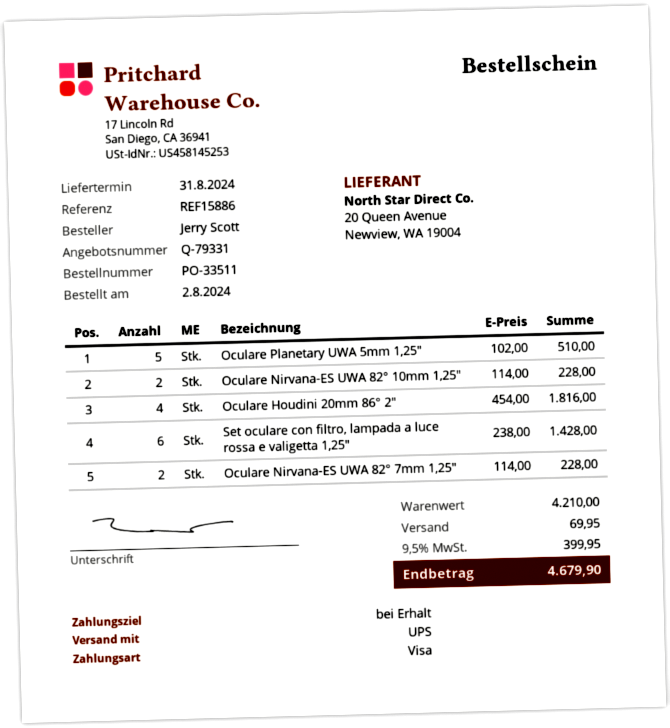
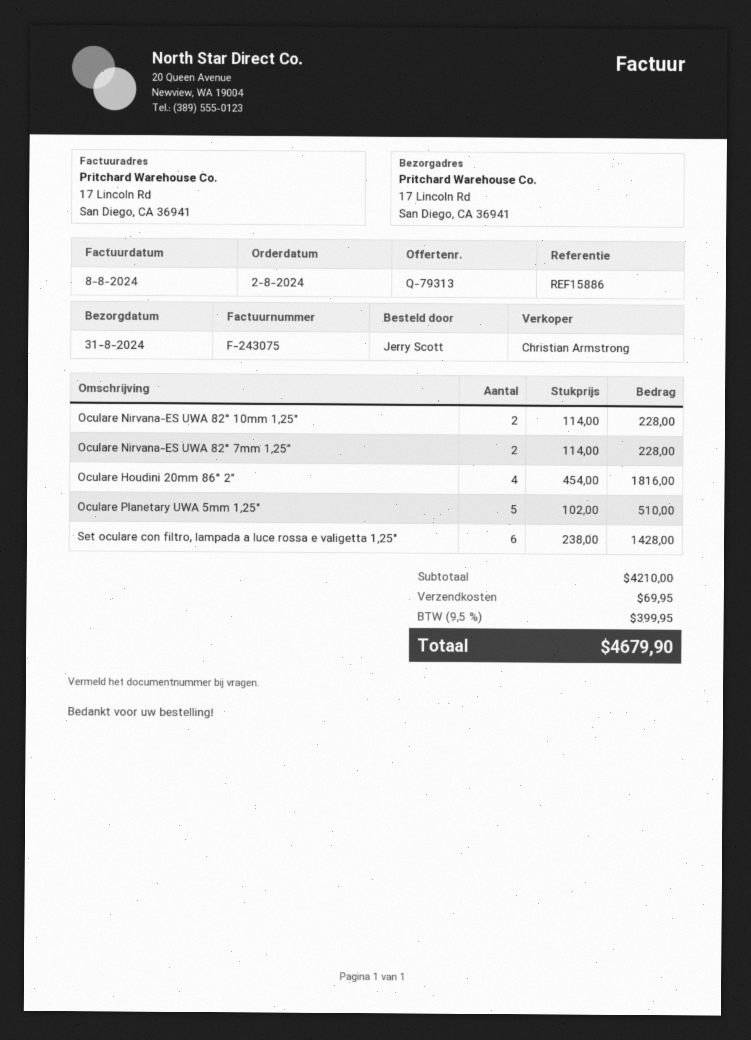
quote number: Q-79331 -> Q-79313

